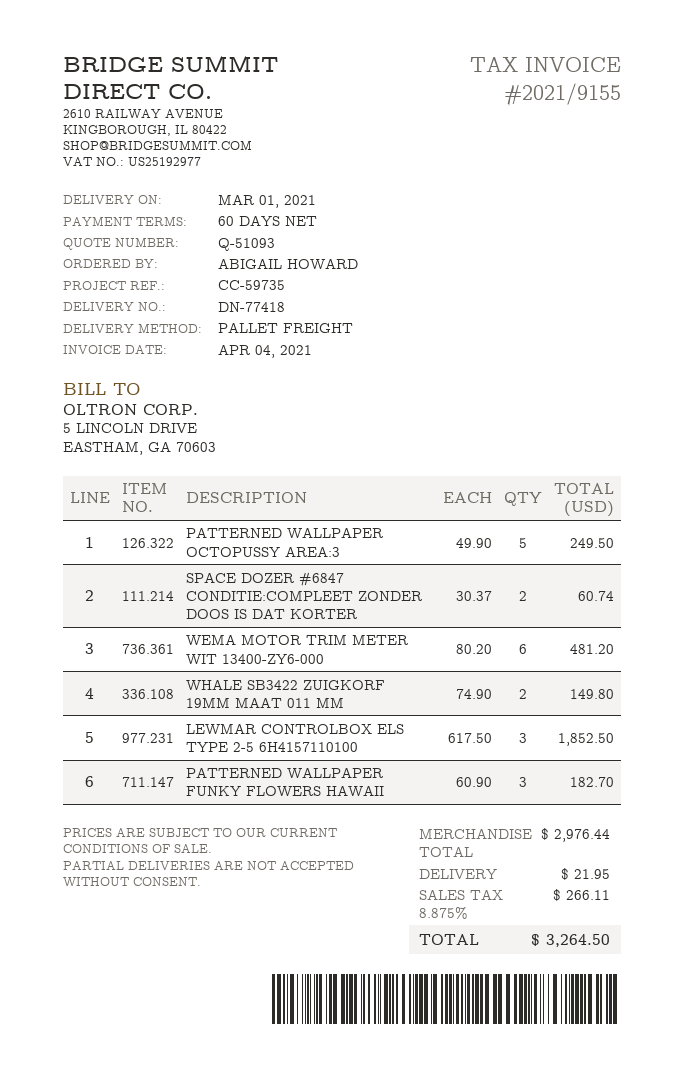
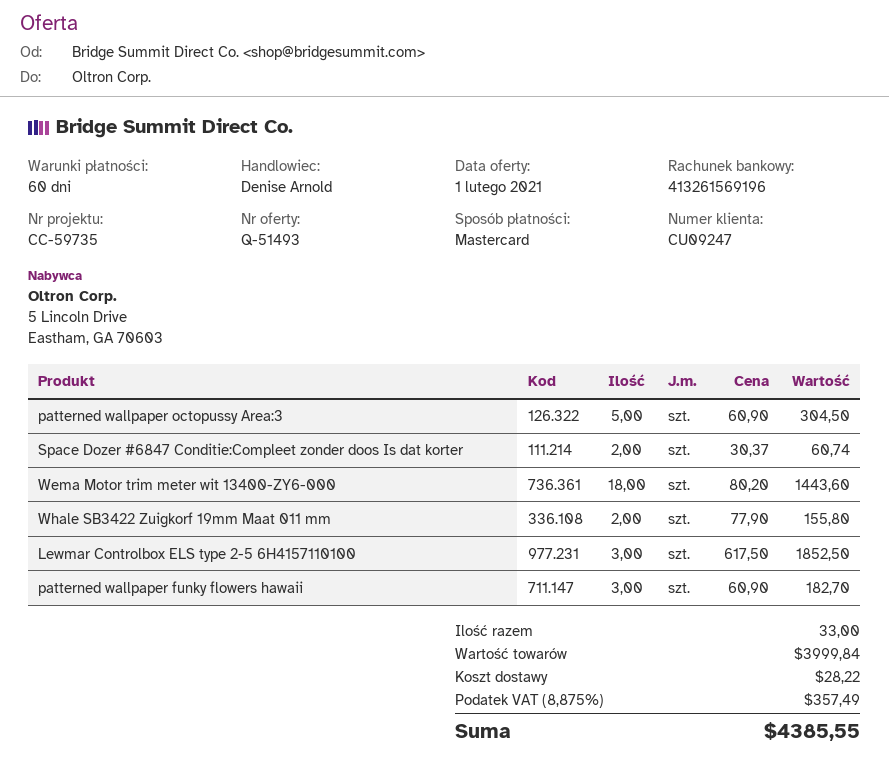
quote number: Q-51093 -> Q-51493
PATTERNED WALLPAPER OCTOPUSSY AREA:3: 5 x 49.90 = 249.50 -> 5 x 60.90 = 304.50
WEMA MOTOR TRIM METER WIT 13400-ZY6-000: 6 x 80.20 = 481.20 -> 18 x 80.20 = 1443.60
WHALE SB3422 ZUIGKORF 19MM MAAT 011 MM: 2 x 74.90 = 149.80 -> 2 x 77.90 = 155.80
subtotal: 2976.44 -> 3999.84
shipping: 21.95 -> 28.22
tax: 8.875% = 266.11 -> 8.875% = 357.49
total: 3264.50 -> 4385.55

